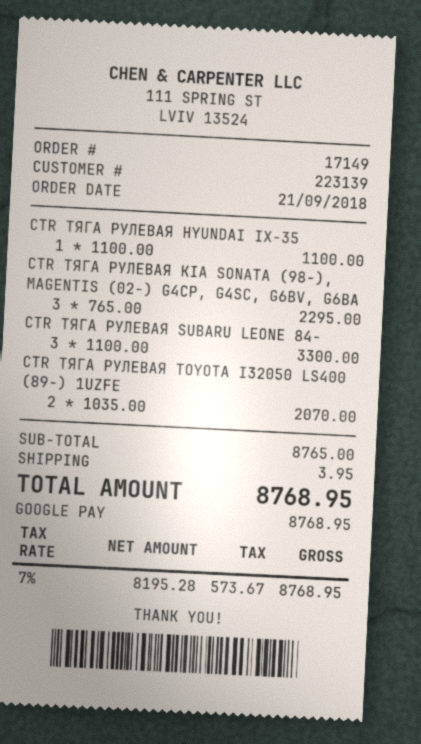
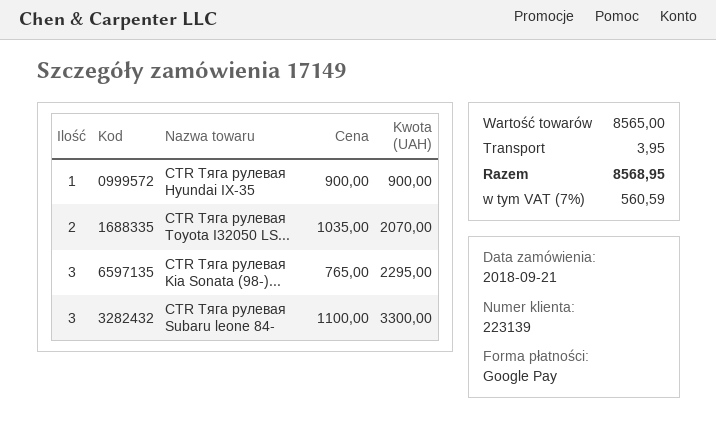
CTR ТЯГА РУЛЕВАЯ HYUNDAI IX-35: 1 x 1100.00 = 1100.00 -> 1 x 900.00 = 900.00
subtotal: 8765.00 -> 8565.00
tax: 7% = 573.67 -> 7% = 560.59
total: 8768.95 -> 8568.95

